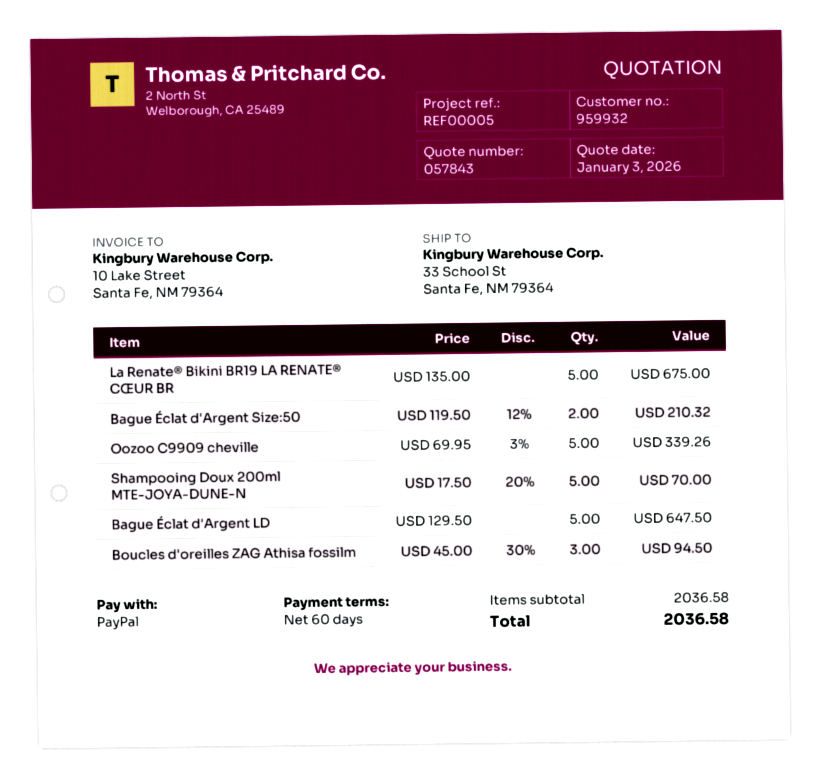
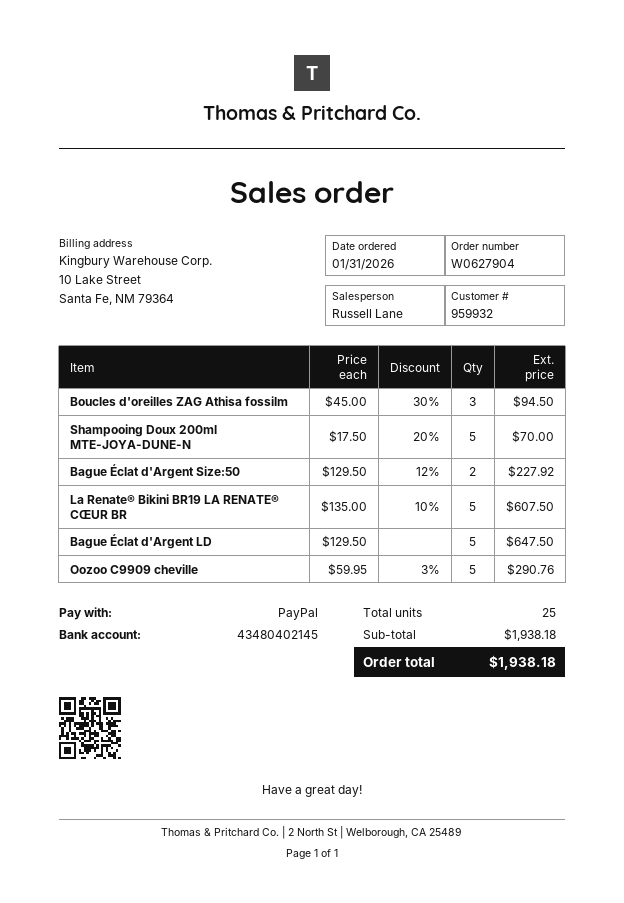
La Renate® Bikini BR19 LA RENATE® CŒUR BR: 5 x 135.00 = 675.00 -> 5 x 135.00 - 10% = 607.50
Bague Éclat d'Argent Size:50: 2 x 119.50 - 12% = 210.32 -> 2 x 129.50 - 12% = 227.92
Oozoo C9909 cheville: 5 x 69.95 - 3% = 339.26 -> 5 x 59.95 - 3% = 290.76
subtotal: 2036.58 -> 1938.18
total: 2036.58 -> 1938.18

